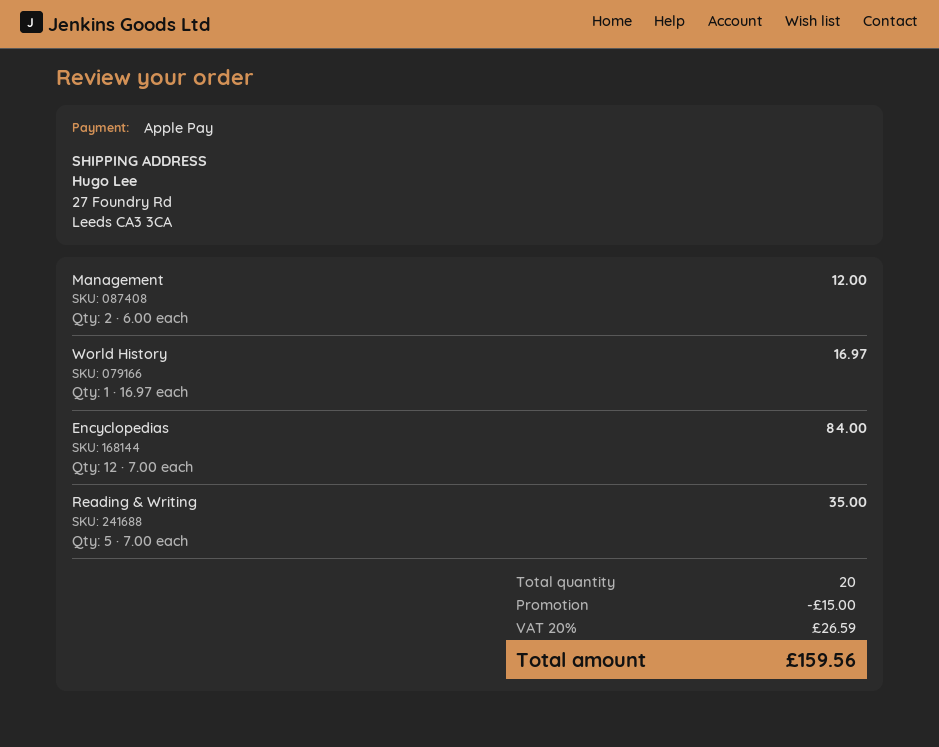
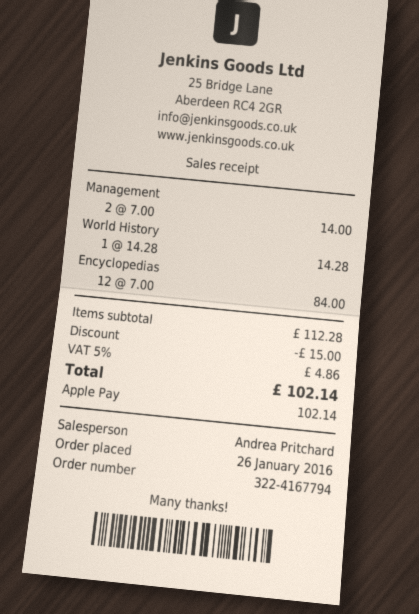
Management: 2 x 6.00 = 12.00 -> 2 x 7.00 = 14.00
World History: 1 x 16.97 = 16.97 -> 1 x 14.28 = 14.28
Reading & Writing: 5 x 7.00 = 35.00 -> none
tax: 20% = 26.59 -> 5% = 4.86
total: 159.56 -> 102.14

